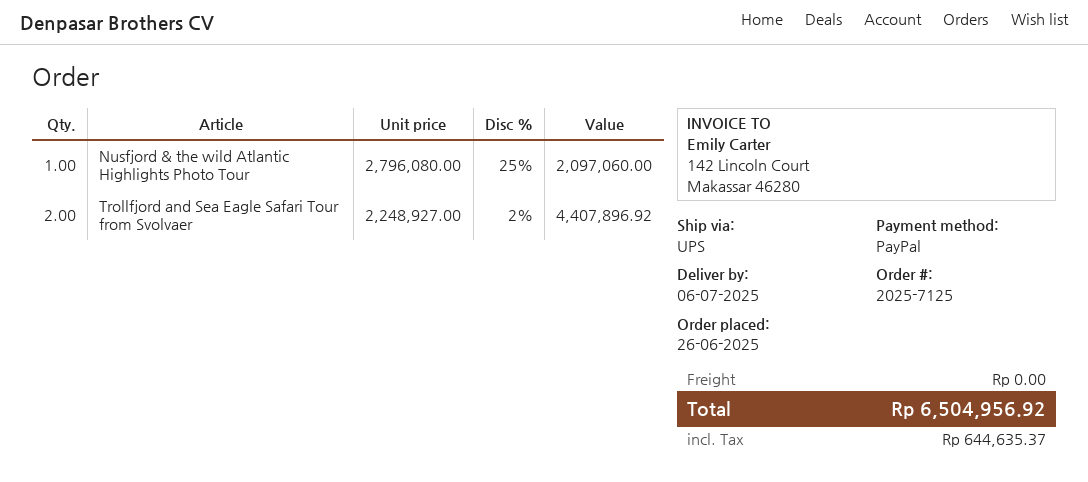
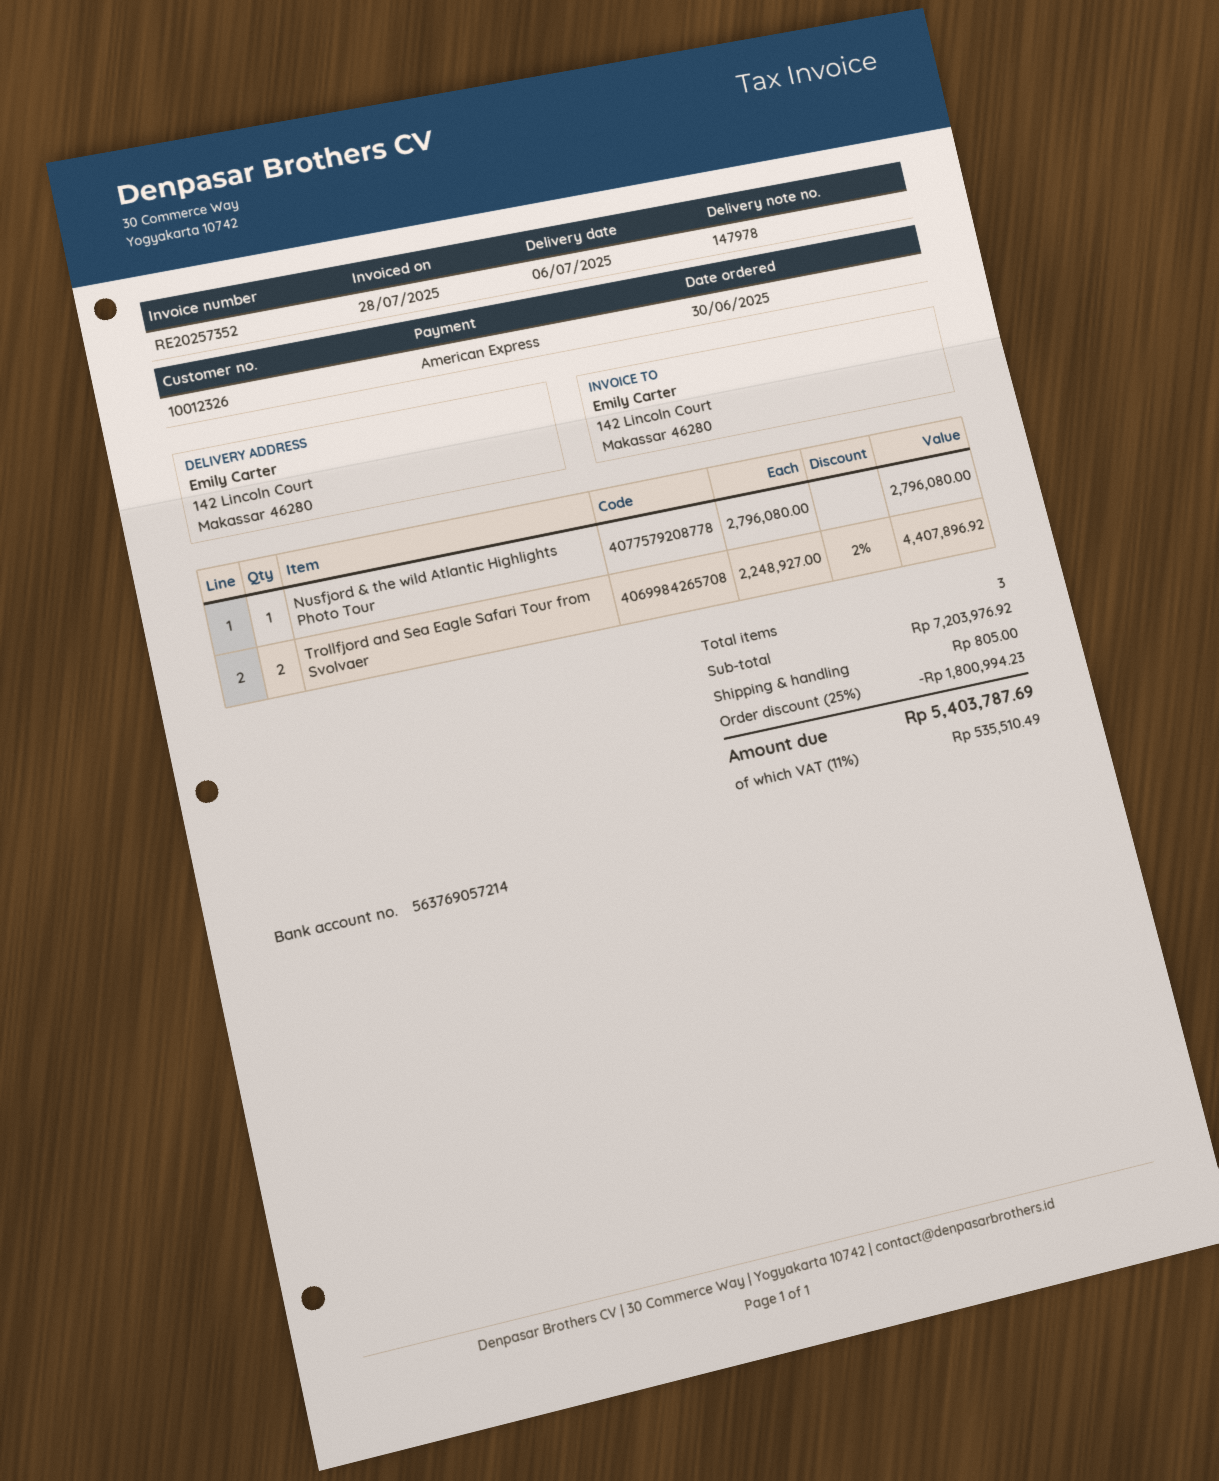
order date: 2025-06-26 -> 2025-06-30
payment method: PayPal -> American Express
Nusfjord & the wild Atlantic Highlights Photo Tour: 1 x 2796080.00 - 25% = 2097060.00 -> 1 x 2796080.00 = 2796080.00
discount: none -> 25% = 1800994.23
shipping: 0.00 -> 805.00
tax: 644635.37 -> 535510.49
total: 6504956.92 -> 5403787.69

